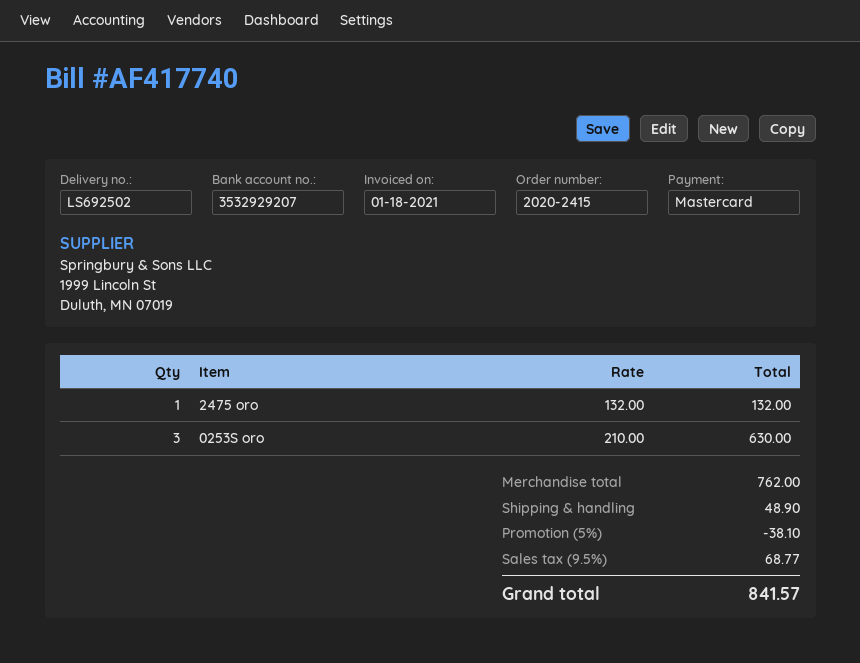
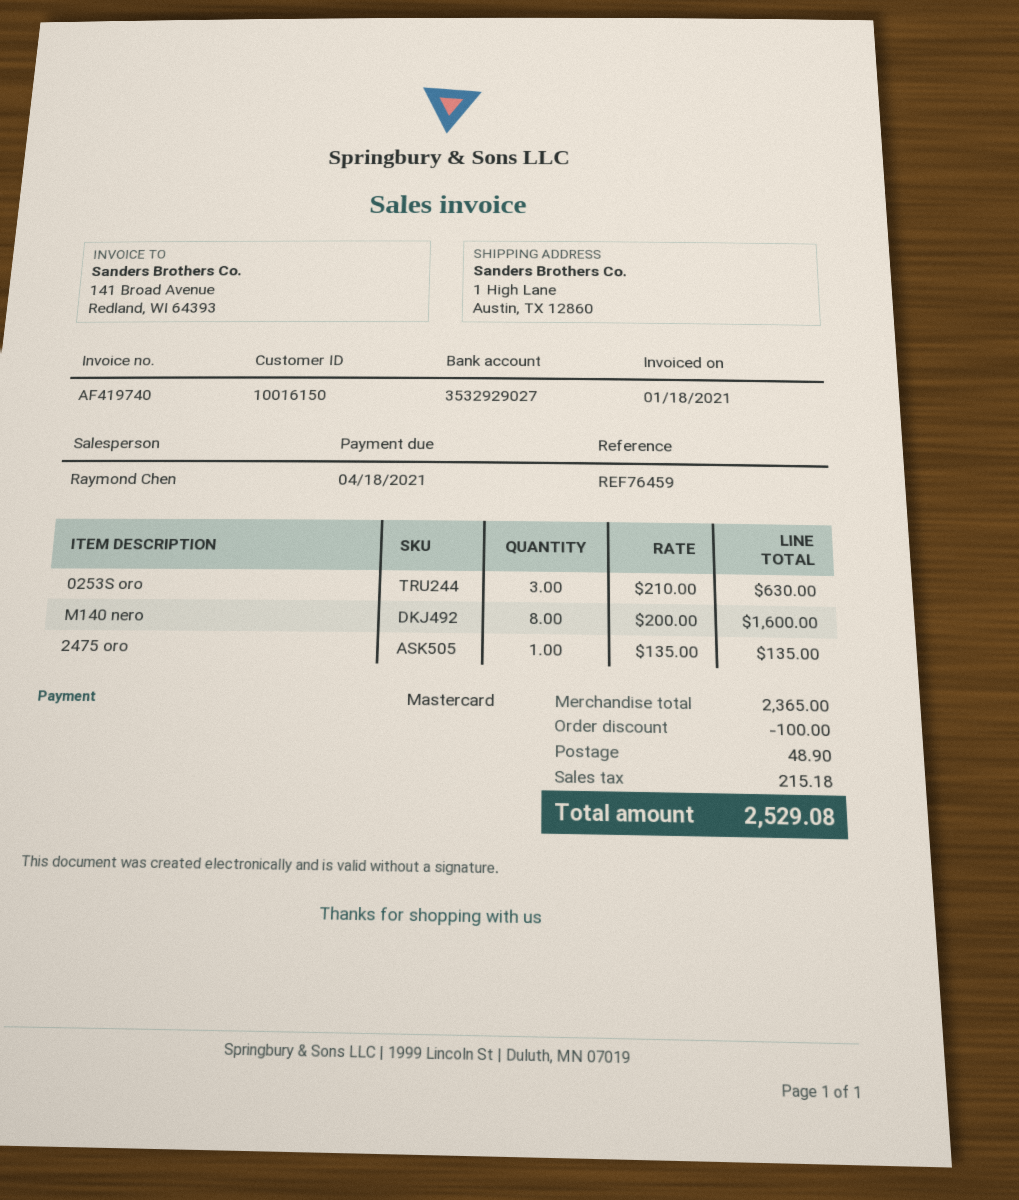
invoice number: AF417740 -> AF419740
bank account: 3532929207 -> 3532929027
2475 oro: 1 x 132.00 = 132.00 -> 1 x 135.00 = 135.00
M140 nero: none -> 8 x 200.00 = 1600.00
subtotal: 762.00 -> 2365.00
discount: 38.10 -> 100.00
tax: 68.77 -> 215.18
total: 841.57 -> 2529.08

